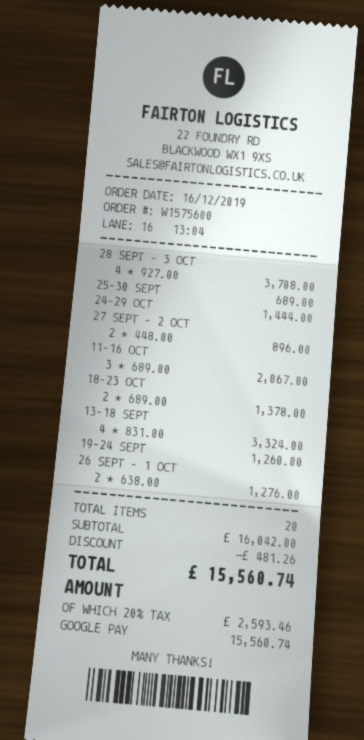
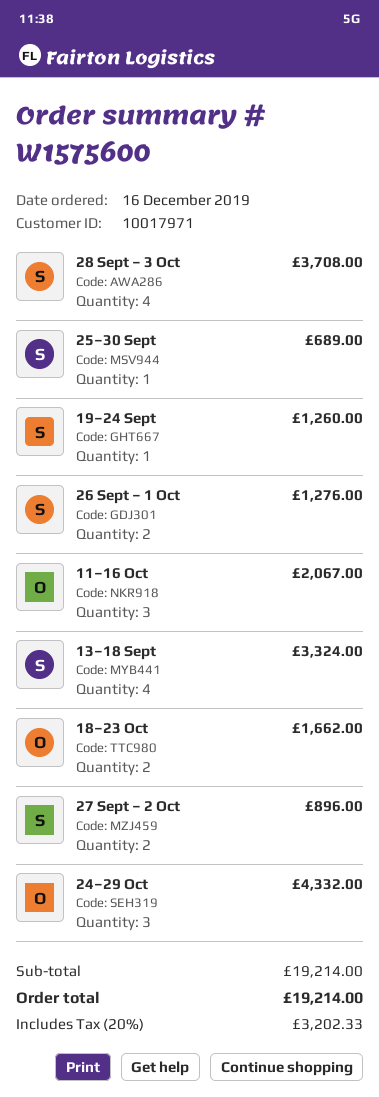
24–29 OCT: 1 for 1444.00 -> 3 for 4332.00
18–23 OCT: 2 for 1378.00 -> 2 for 1662.00
subtotal: 16042.00 -> 19214.00
discount: 481.26 -> none
tax: 20% = 2593.46 -> 20% = 3202.33
total: 15560.74 -> 19214.00

